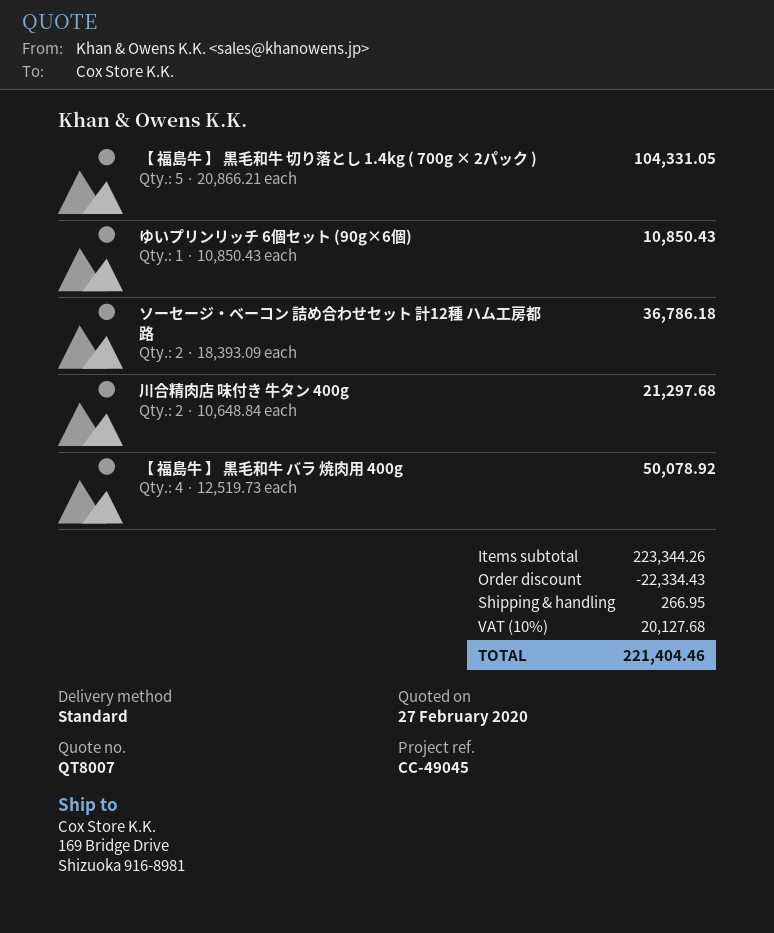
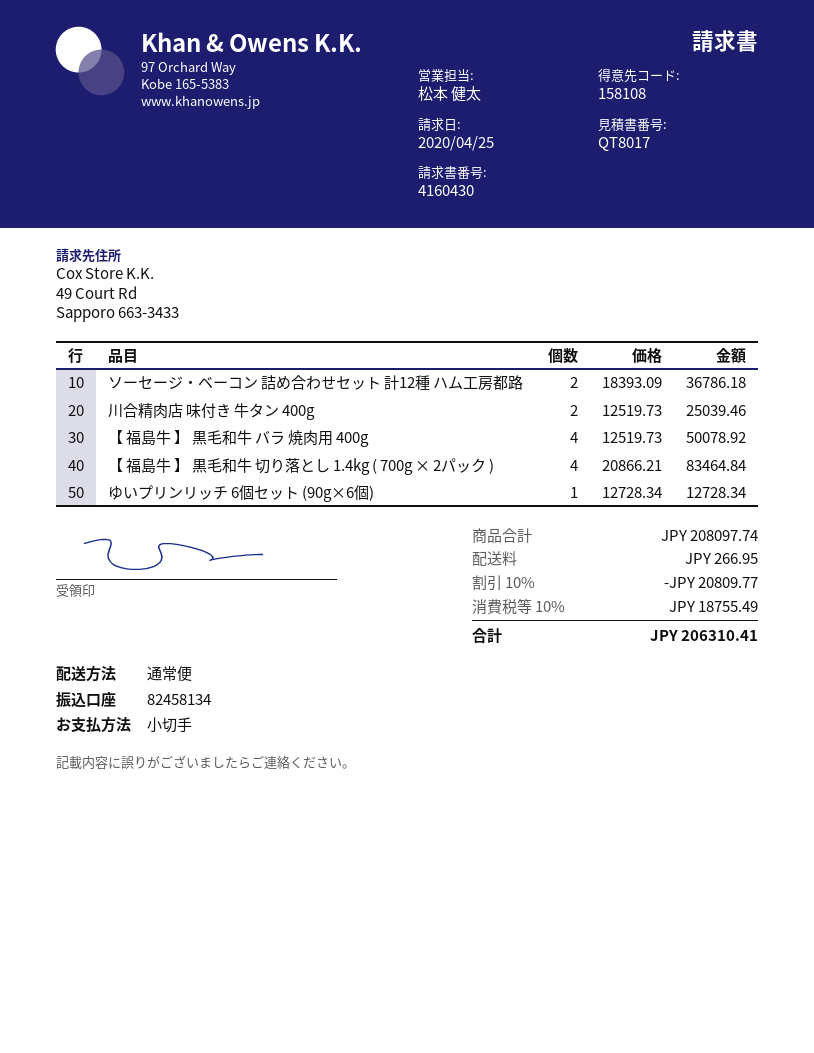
quote number: QT8007 -> QT8017
【 福島牛 】 黒毛和牛 切り落とし 1.4kg ( 700g × 2パック ): 5 x 20866.21 = 104331.05 -> 4 x 20866.21 = 83464.84
ゆいプリンリッチ 6個セット (90g×6個): 1 x 10850.43 = 10850.43 -> 1 x 12728.34 = 12728.34
川合精肉店 味付き 牛タン 400g: 2 x 10648.84 = 21297.68 -> 2 x 12519.73 = 25039.46
subtotal: 223344.26 -> 208097.74
discount: 22334.43 -> 20809.77
tax: 10% = 20127.68 -> 10% = 18755.49
total: 221404.46 -> 206310.41

